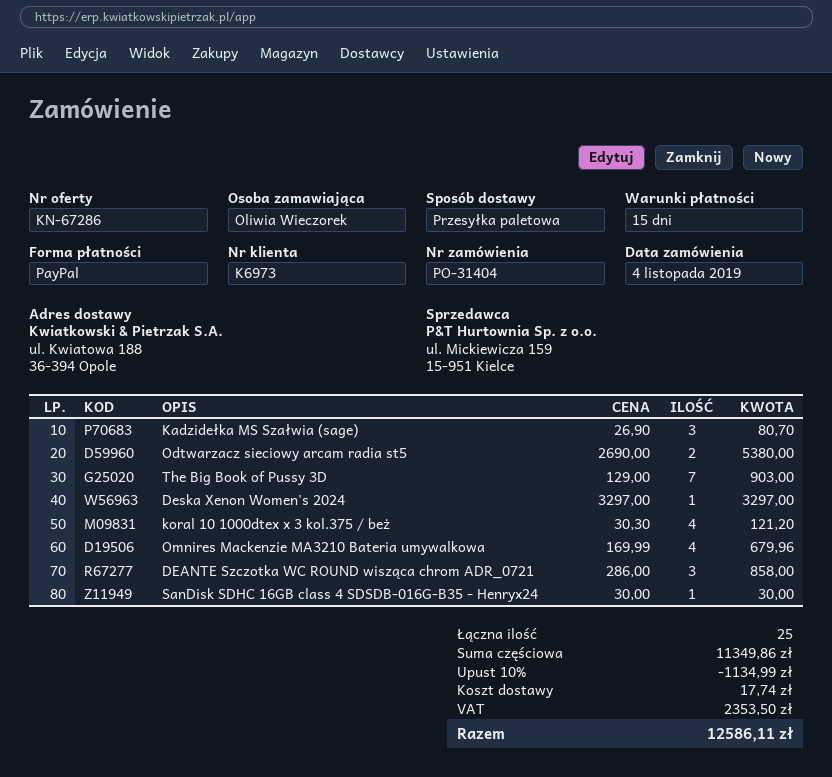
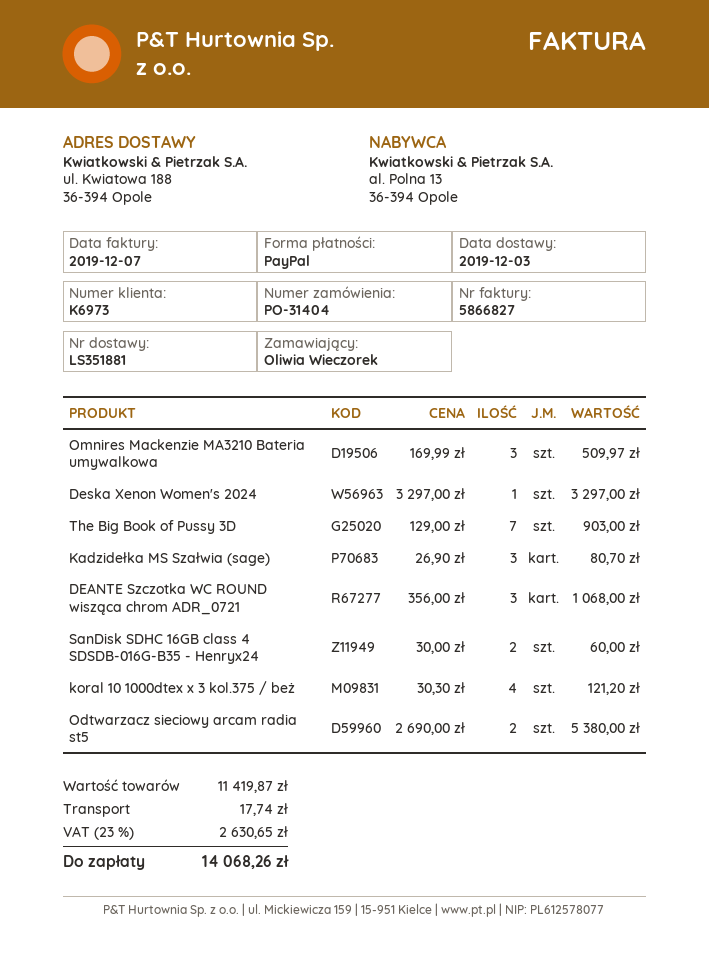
Omnires Mackenzie MA3210 Bateria umywalkowa: 4 x 169.99 = 679.96 -> 3 x 169.99 = 509.97
DEANTE Szczotka WC ROUND wisząca chrom ADR_0721: 3 x 286.00 = 858.00 -> 3 x 356.00 = 1068.00
SanDisk SDHC 16GB class 4 SDSDB-016G-B35 - Henryx24: 1 x 30.00 = 30.00 -> 2 x 30.00 = 60.00
subtotal: 11349.86 -> 11419.87
discount: 10% = 1134.99 -> none
tax: 2353.50 -> 2630.65
total: 12586.11 -> 14068.26

